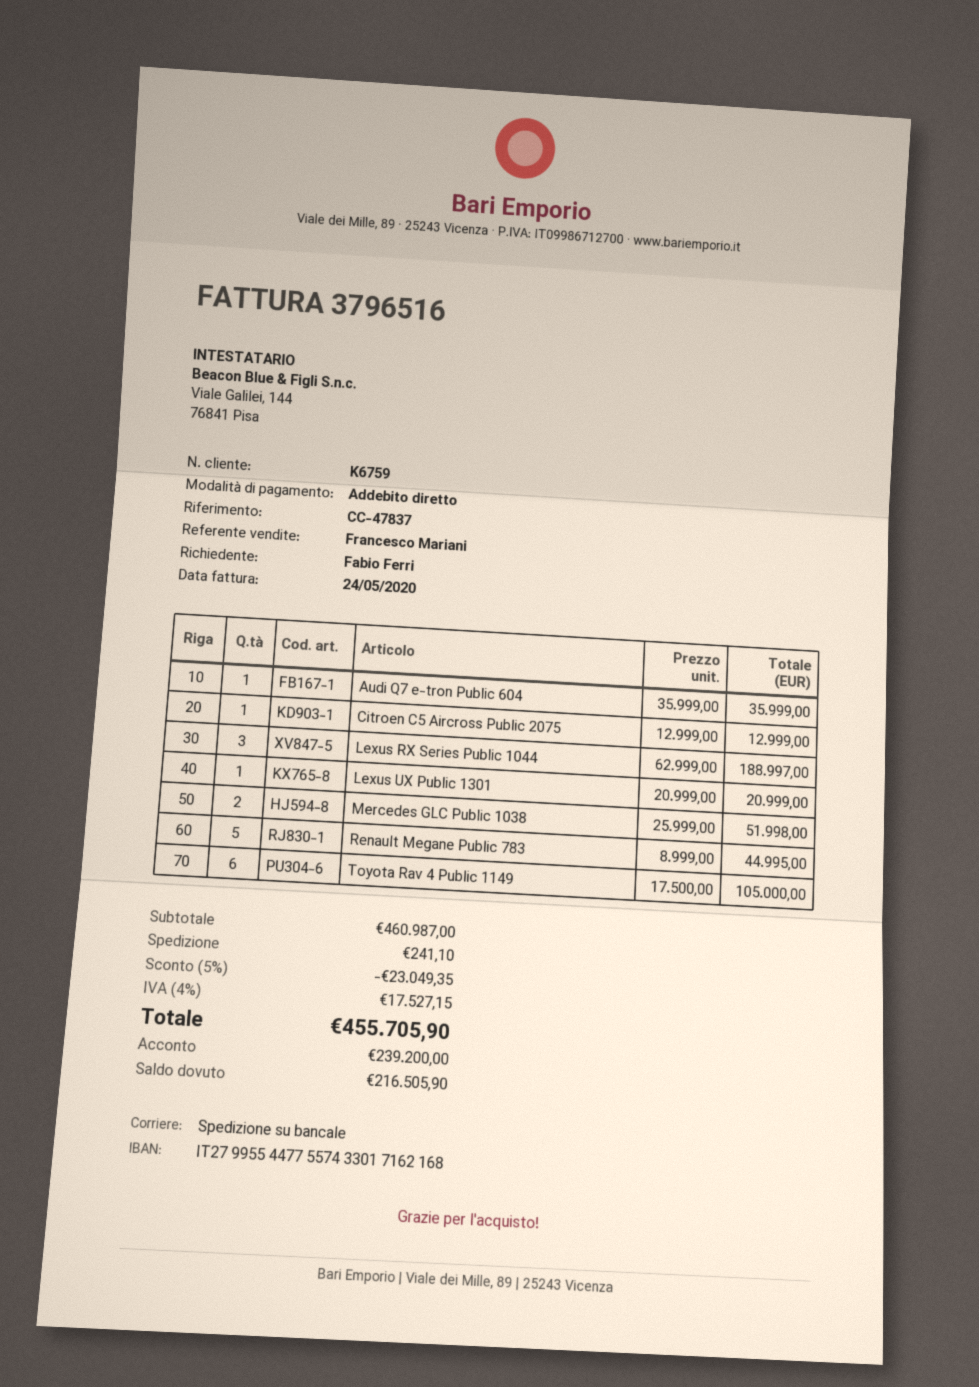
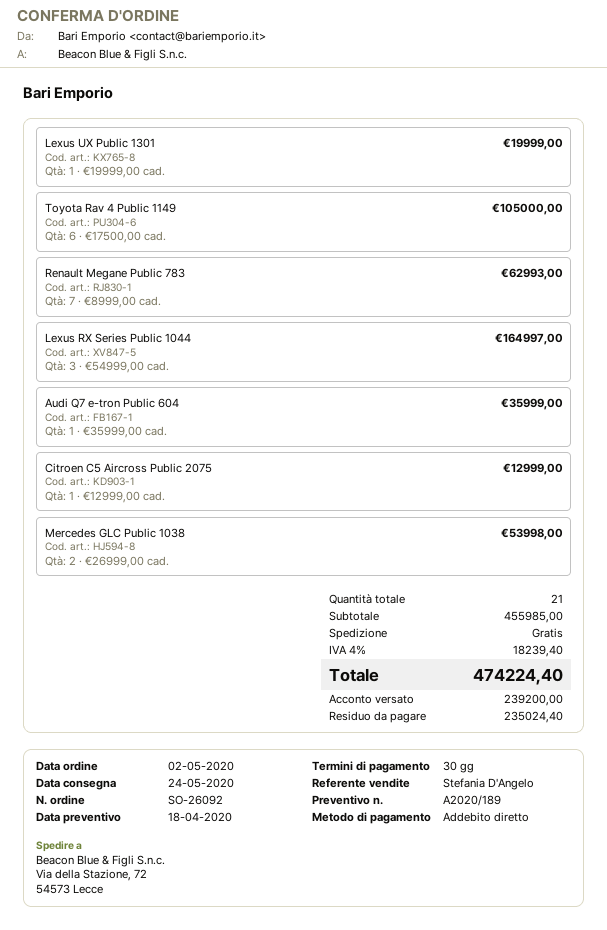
sales rep: Francesco Mariani -> Stefania D'Angelo
Lexus RX Series Public 1044: 3 x 62999.00 = 188997.00 -> 3 x 54999.00 = 164997.00
Lexus UX Public 1301: 1 x 20999.00 = 20999.00 -> 1 x 19999.00 = 19999.00
Mercedes GLC Public 1038: 2 x 25999.00 = 51998.00 -> 2 x 26999.00 = 53998.00
Renault Megane Public 783: 5 x 8999.00 = 44995.00 -> 7 x 8999.00 = 62993.00
subtotal: 460987.00 -> 455985.00
discount: 5% = 23049.35 -> none
shipping: 241.10 -> 0.00
tax: 4% = 17527.15 -> 4% = 18239.40
total: 455705.90 -> 474224.40
balance: 216505.90 -> 235024.40

